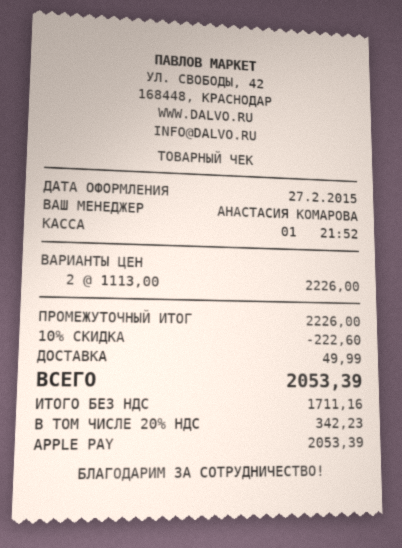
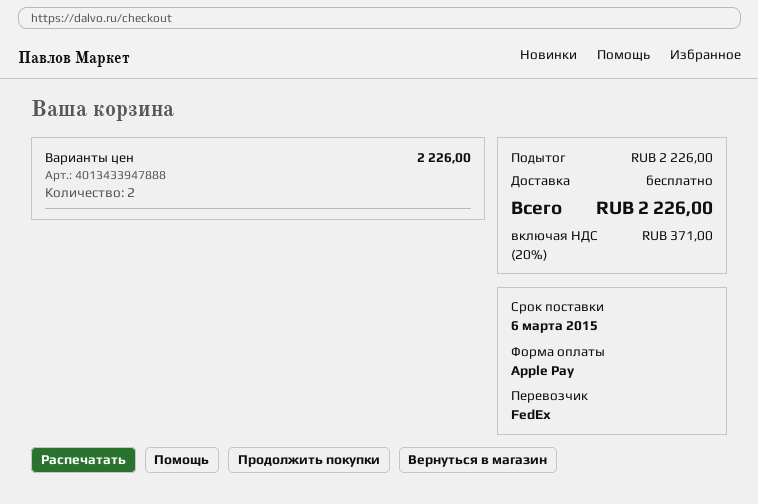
discount: 10% = 222.60 -> none
shipping: 49.99 -> 0.00
tax: 20% = 342.23 -> 20% = 371.00
total: 2053.39 -> 2226.00

